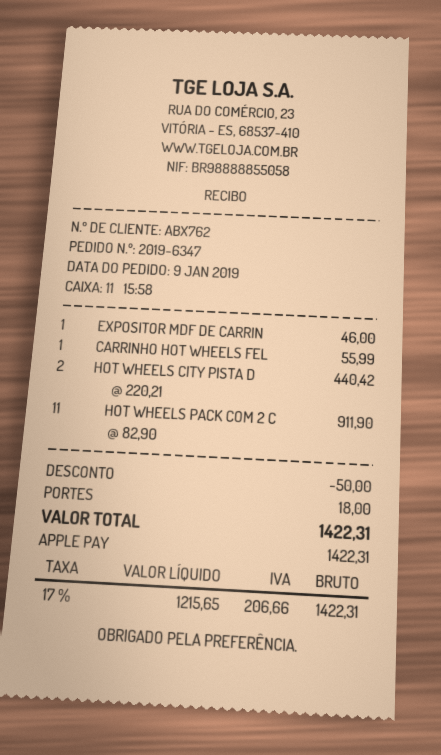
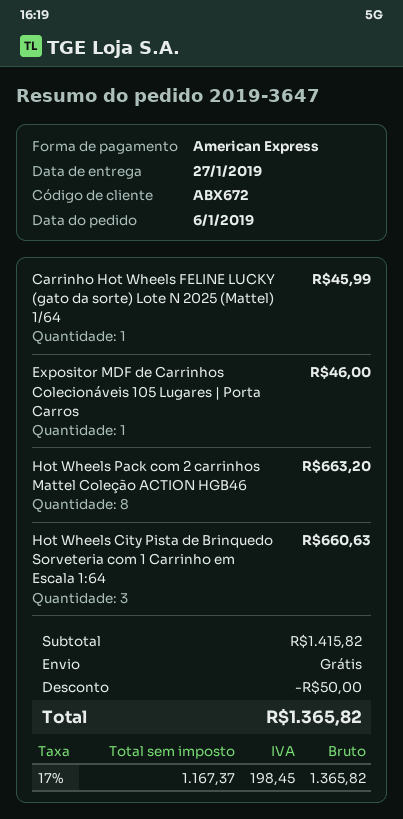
order number: 2019-6347 -> 2019-3647
order date: 2019-01-09 -> 2019-01-06
customer number: ABX762 -> ABX672
payment method: Apple Pay -> American Express
CARRINHO HOT WHEELS FEL: 1 for 55.99 -> 1 for 45.99
HOT WHEELS CITY PISTA D: 2 for 440.42 -> 3 for 660.63
HOT WHEELS PACK COM 2 C: 11 for 911.90 -> 8 for 663.20
shipping: 18.00 -> 0.00
net: 1215.65 -> 1167.37
tax: 17% = 206.66 -> 17% = 198.45
total: 1422.31 -> 1365.82

